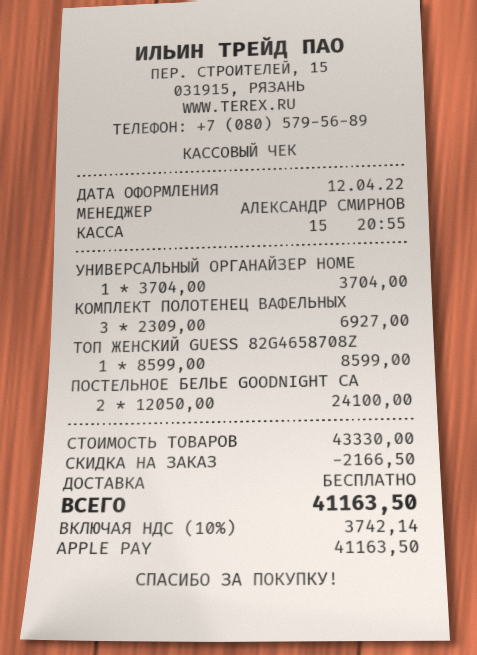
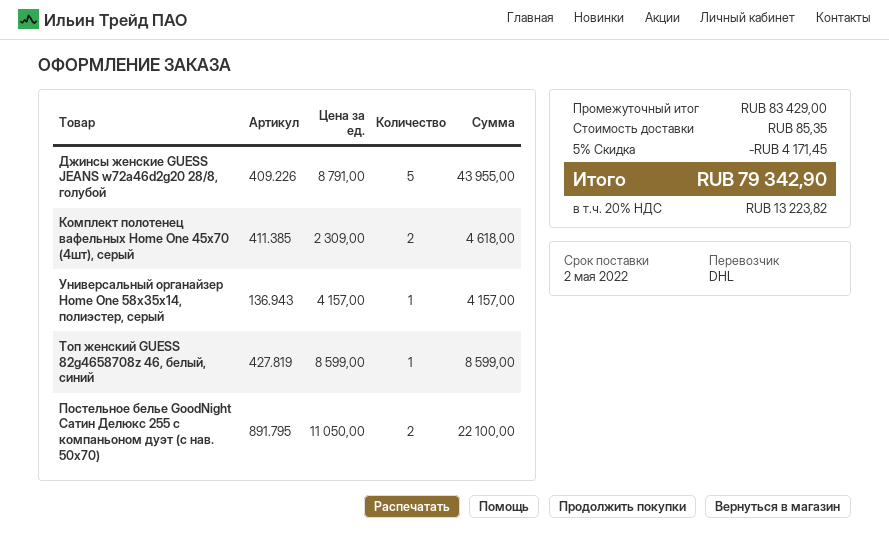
УНИВЕРСАЛЬНЫЙ ОРГАНАЙЗЕР HOME: 1 x 3704.00 = 3704.00 -> 1 x 4157.00 = 4157.00
КОМПЛЕКТ ПОЛОТЕНЕЦ ВАФЕЛЬНЫХ: 3 x 2309.00 = 6927.00 -> 2 x 2309.00 = 4618.00
ПОСТЕЛЬНОЕ БЕЛЬЕ GOODNIGHT СА: 2 x 12050.00 = 24100.00 -> 2 x 11050.00 = 22100.00
Джинсы женские GUESS JEANS w72a46d2g20 28/8, голубой: none -> 5 x 8791.00 = 43955.00
subtotal: 43330.00 -> 83429.00
discount: 2166.50 -> 4171.45
shipping: 0.00 -> 85.35
tax: 10% = 3742.14 -> 20% = 13223.82
total: 41163.50 -> 79342.90

